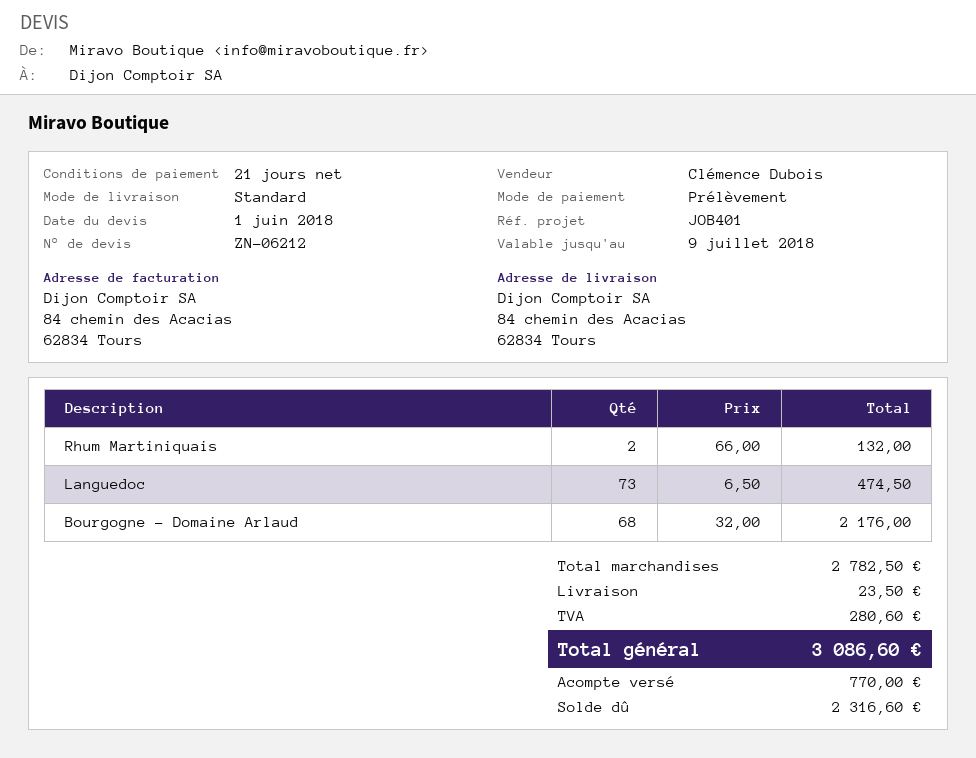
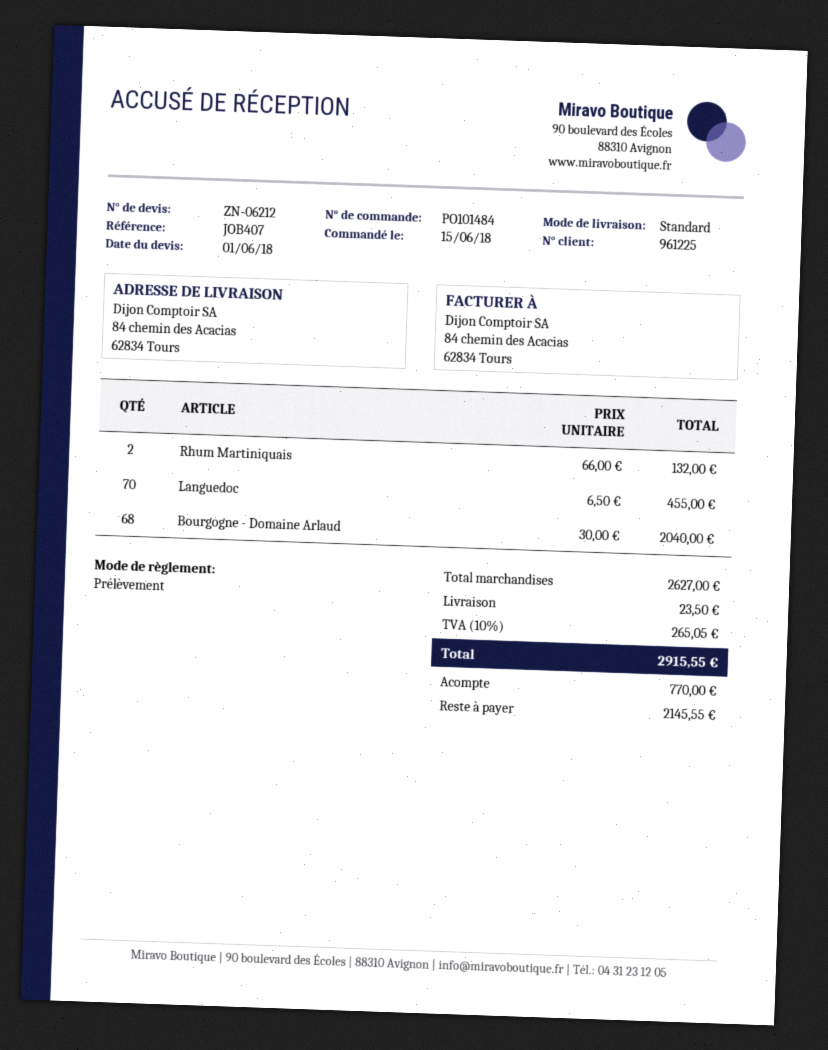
reference: JOB401 -> JOB407
Languedoc: 73 x 6.50 = 474.50 -> 70 x 6.50 = 455.00
Bourgogne - Domaine Arlaud: 68 x 32.00 = 2176.00 -> 68 x 30.00 = 2040.00
subtotal: 2782.50 -> 2627.00
tax: 280.60 -> 265.05
total: 3086.60 -> 2915.55
balance: 2316.60 -> 2145.55

